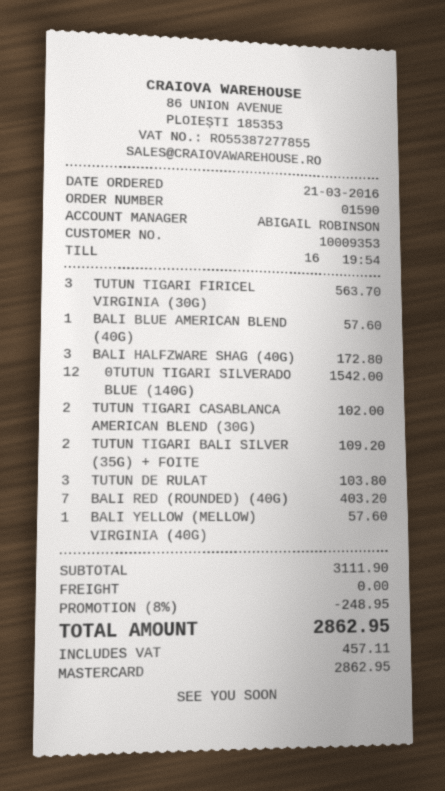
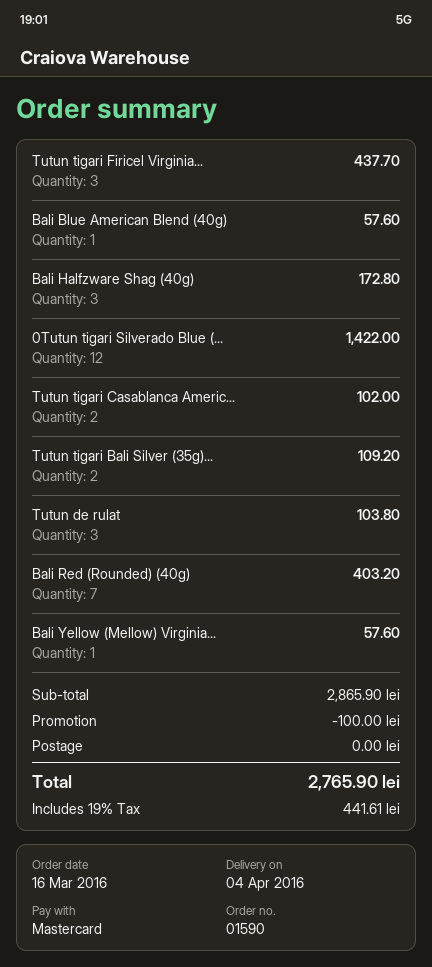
order date: 2016-03-21 -> 2016-03-16
TUTUN TIGARI FIRICEL VIRGINIA (30G): 3 for 563.70 -> 3 for 437.70
0TUTUN TIGARI SILVERADO BLUE (140G): 12 for 1542.00 -> 12 for 1422.00
subtotal: 3111.90 -> 2865.90
discount: 248.95 -> 100.00
tax: 457.11 -> 441.61
total: 2862.95 -> 2765.90

